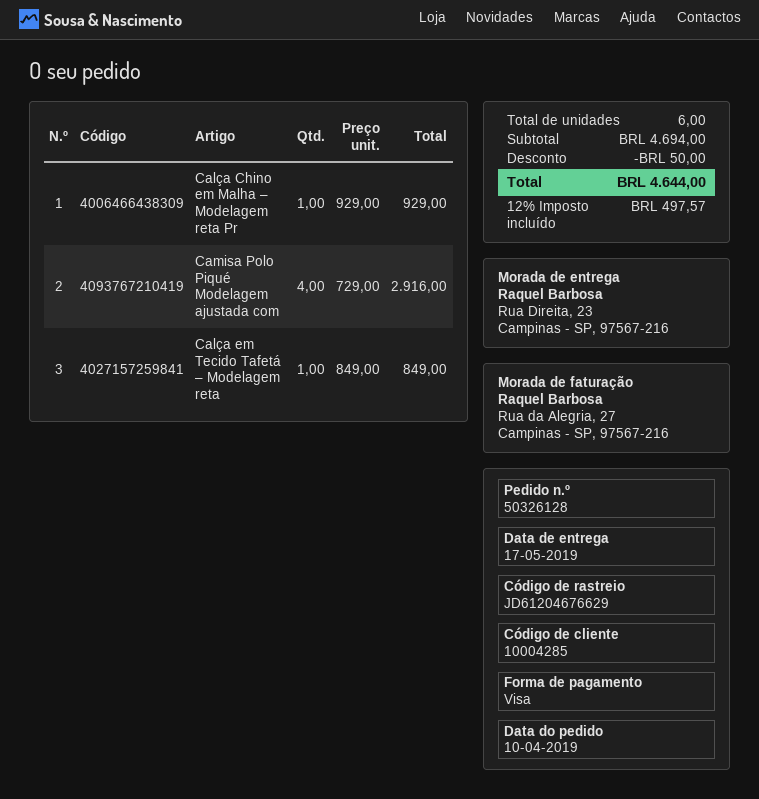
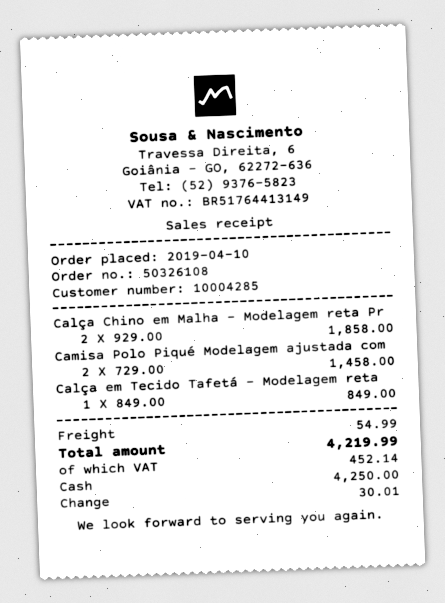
order number: 50326128 -> 50326108
payment method: Visa -> cash
Calça Chino em Malha – Modelagem reta Pr: 1 x 929.00 = 929.00 -> 2 x 929.00 = 1858.00
Camisa Polo Piqué Modelagem ajustada com: 4 x 729.00 = 2916.00 -> 2 x 729.00 = 1458.00
discount: 50.00 -> none
shipping: none -> 54.99
tax: 497.57 -> 452.14
total: 4644.00 -> 4219.99

